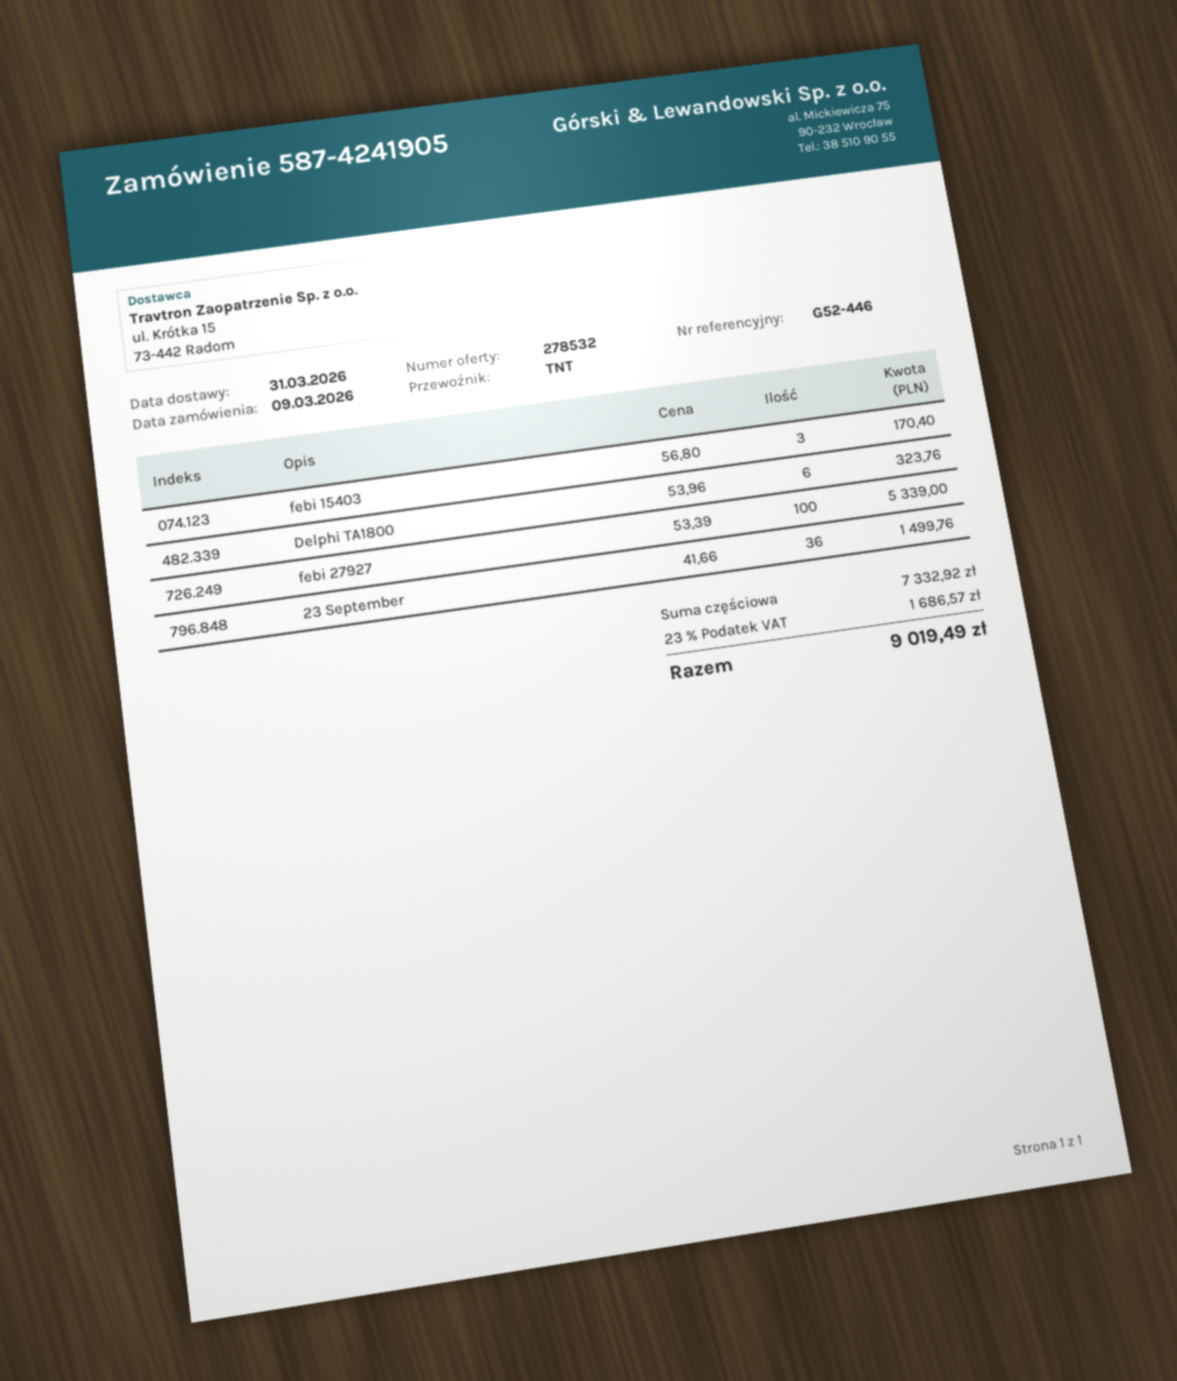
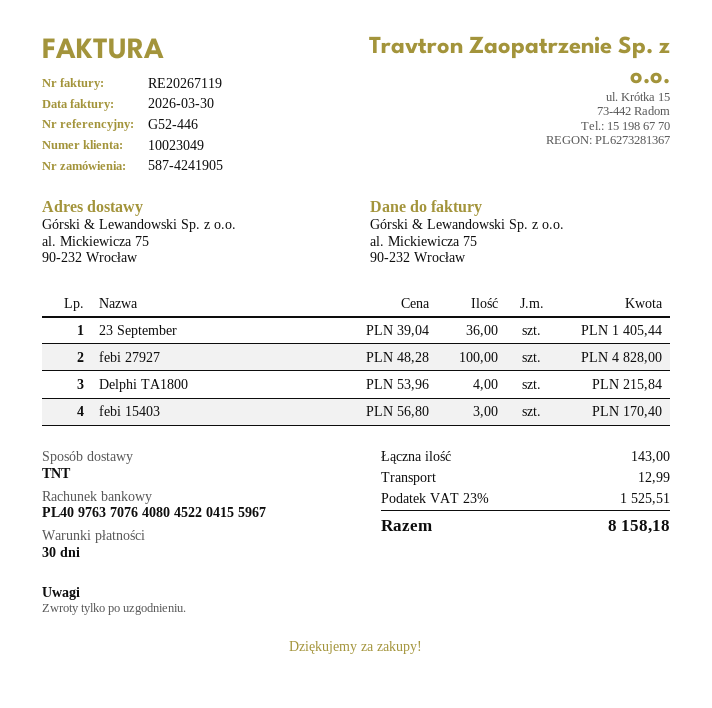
Delphi TA1800: 6 x 53.96 = 323.76 -> 4 x 53.96 = 215.84
febi 27927: 100 x 53.39 = 5339.00 -> 100 x 48.28 = 4828.00
23 September: 36 x 41.66 = 1499.76 -> 36 x 39.04 = 1405.44
shipping: none -> 12.99
tax: 23% = 1686.57 -> 23% = 1525.51
total: 9019.49 -> 8158.18

